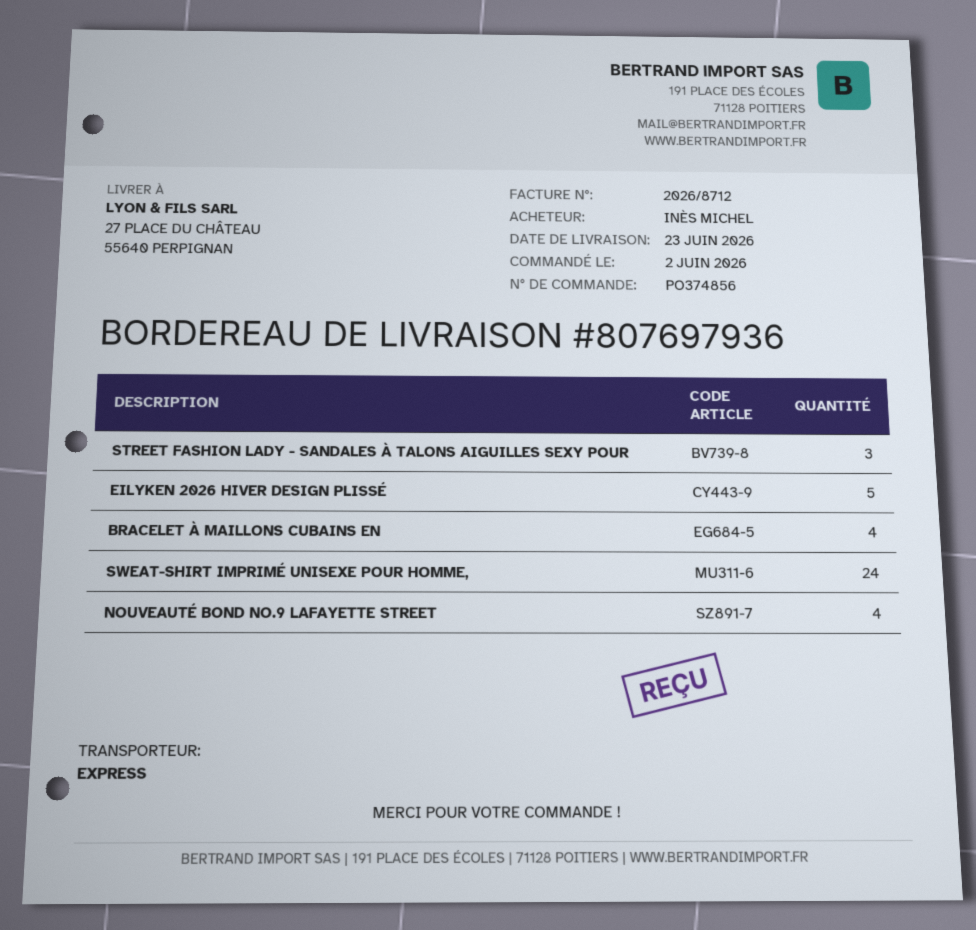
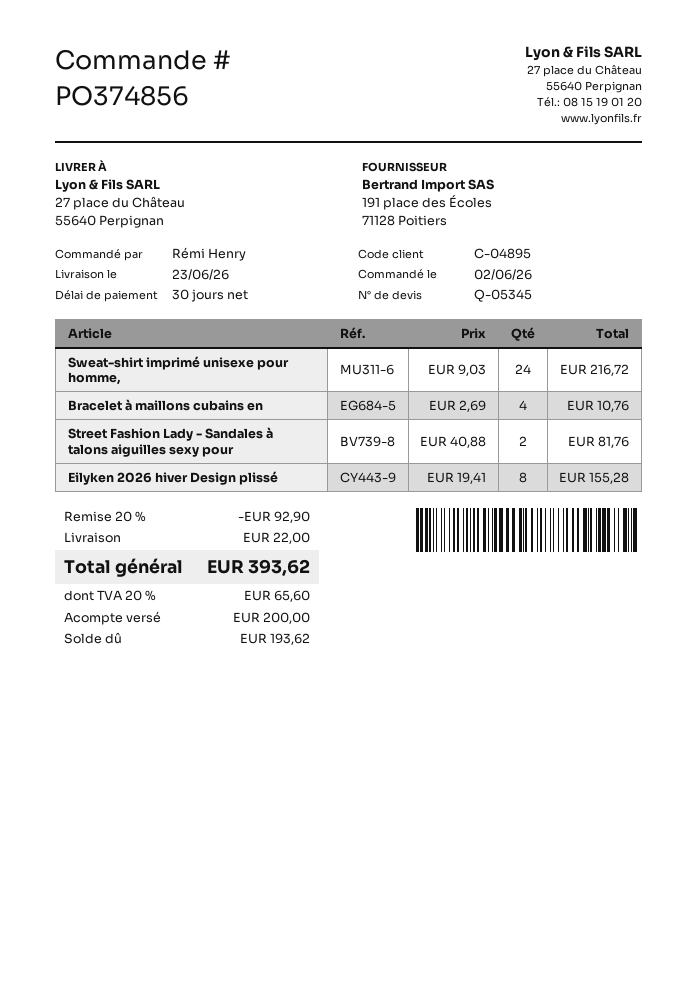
ordered by: INÈS MICHEL -> Rémi Henry
STREET FASHION LADY - SANDALES À TALONS AIGUILLES SEXY POUR: 3 -> 2
EILYKEN 2026 HIVER DESIGN PLISSÉ: 5 -> 8
NOUVEAUTÉ BOND NO.9 LAFAYETTE STREET: 4 -> none

